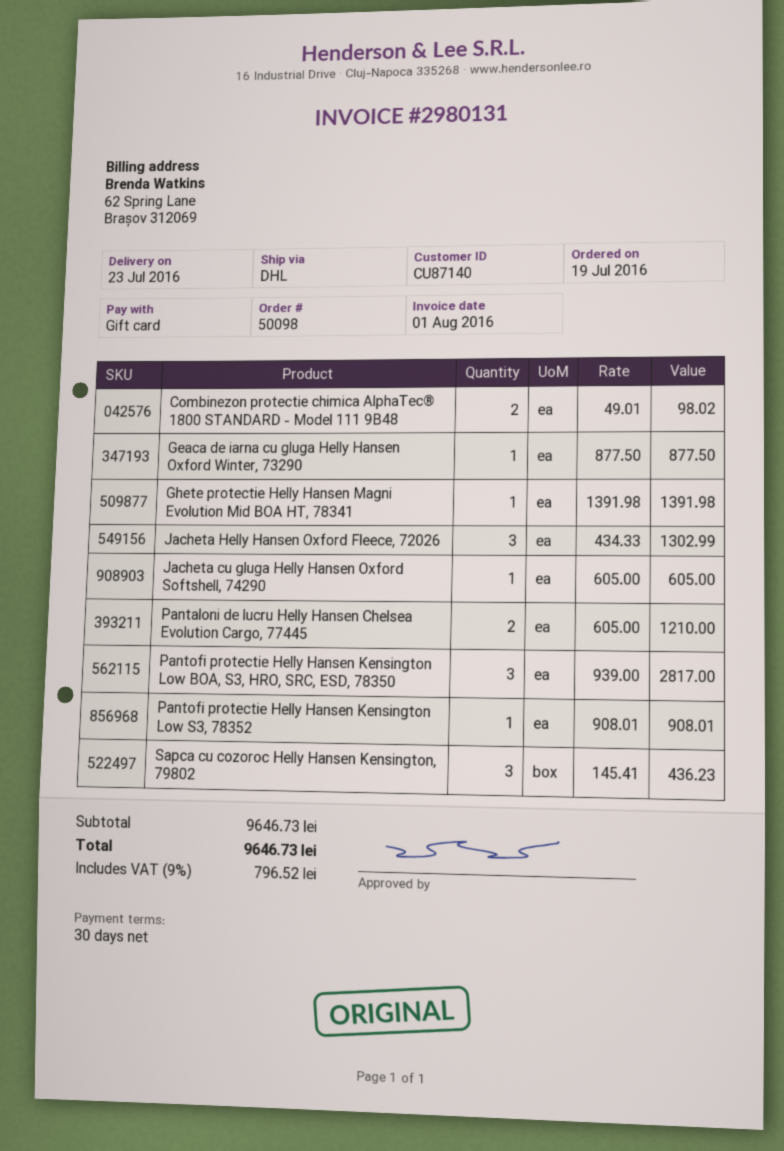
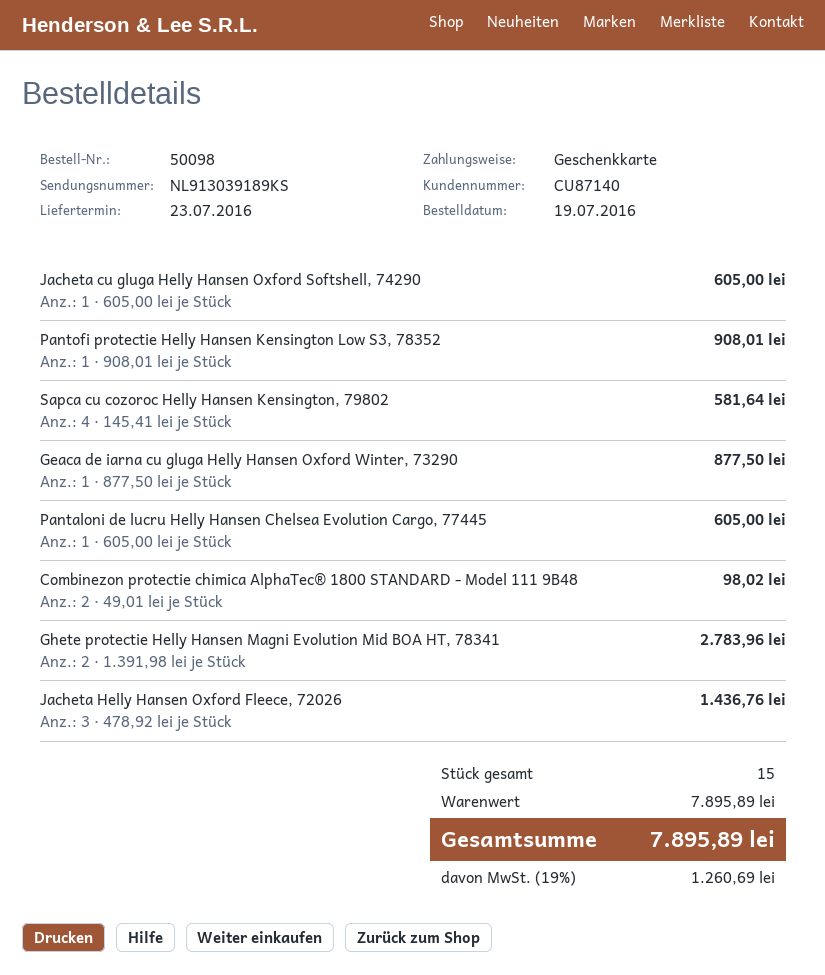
Ghete protectie Helly Hansen Magni Evolution Mid BOA HT, 78341: 1 x 1391.98 = 1391.98 -> 2 x 1391.98 = 2783.96
Jacheta Helly Hansen Oxford Fleece, 72026: 3 x 434.33 = 1302.99 -> 3 x 478.92 = 1436.76
Pantaloni de lucru Helly Hansen Chelsea Evolution Cargo, 77445: 2 x 605.00 = 1210.00 -> 1 x 605.00 = 605.00
Pantofi protectie Helly Hansen Kensington Low BOA, S3, HRO, SRC, ESD, 78350: 3 x 939.00 = 2817.00 -> none
Sapca cu cozoroc Helly Hansen Kensington, 79802: 3 x 145.41 = 436.23 -> 4 x 145.41 = 581.64
subtotal: 9646.73 -> 7895.89
tax: 9% = 796.52 -> 19% = 1260.69
total: 9646.73 -> 7895.89

